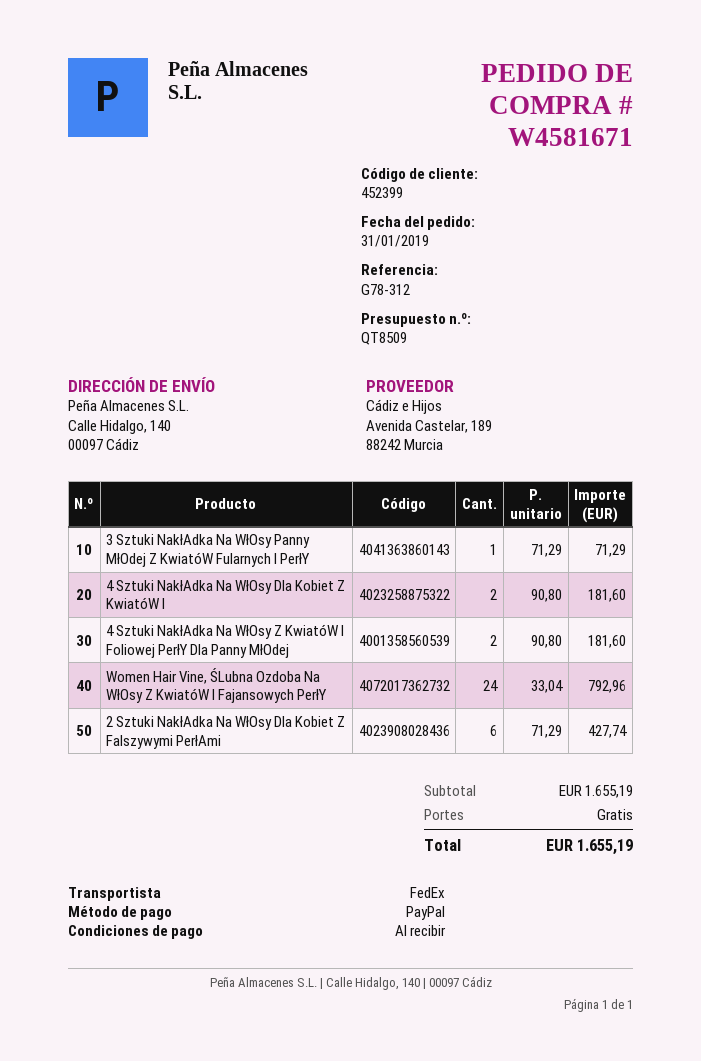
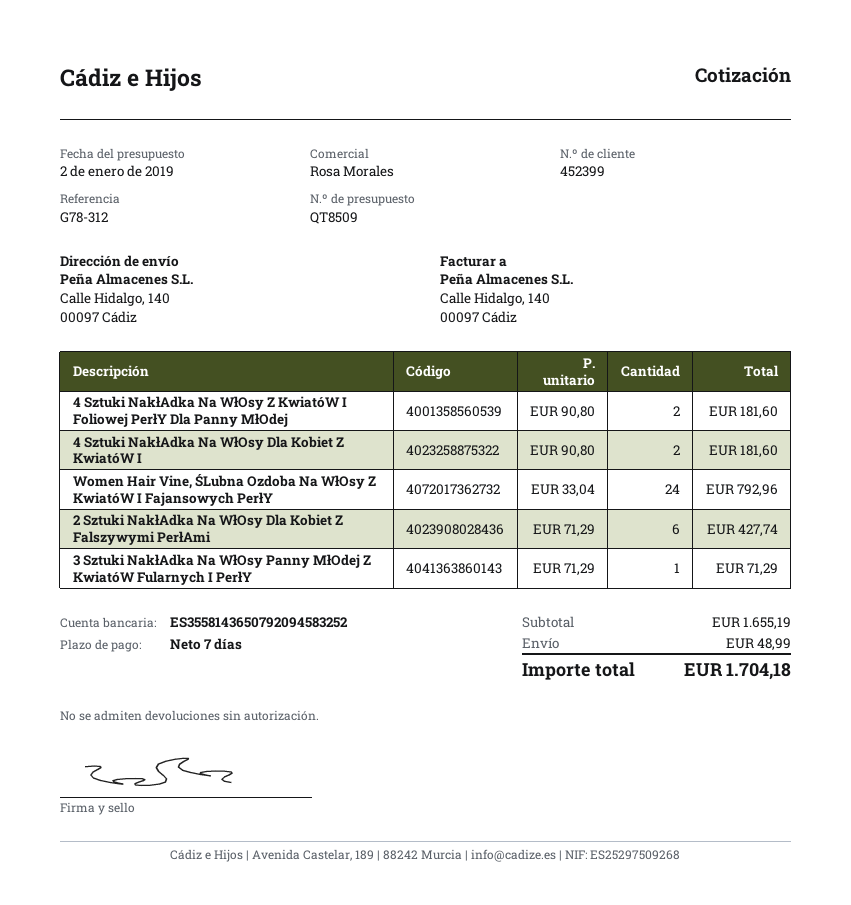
payment terms: on receipt -> 7 days
shipping: 0.00 -> 48.99
total: 1655.19 -> 1704.18

